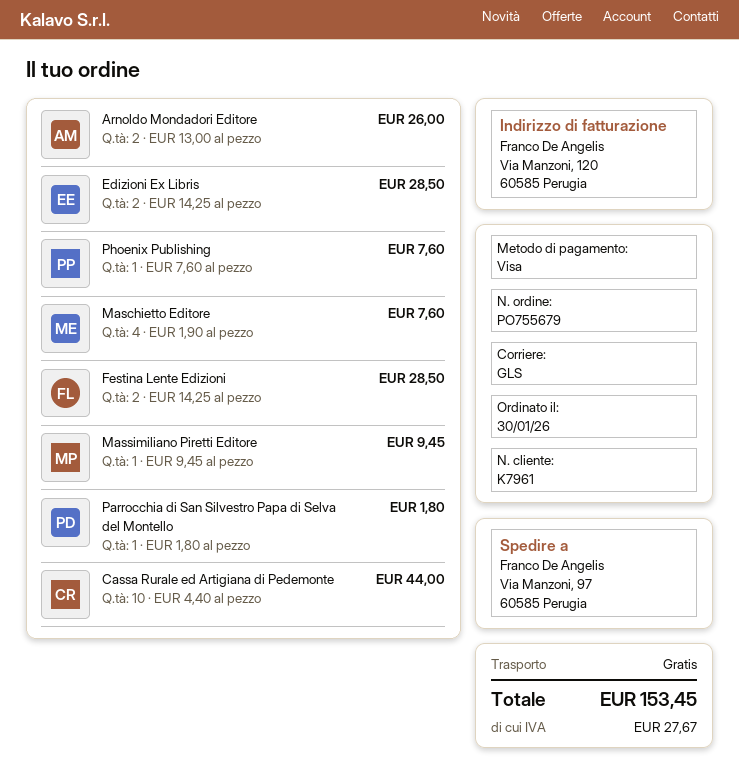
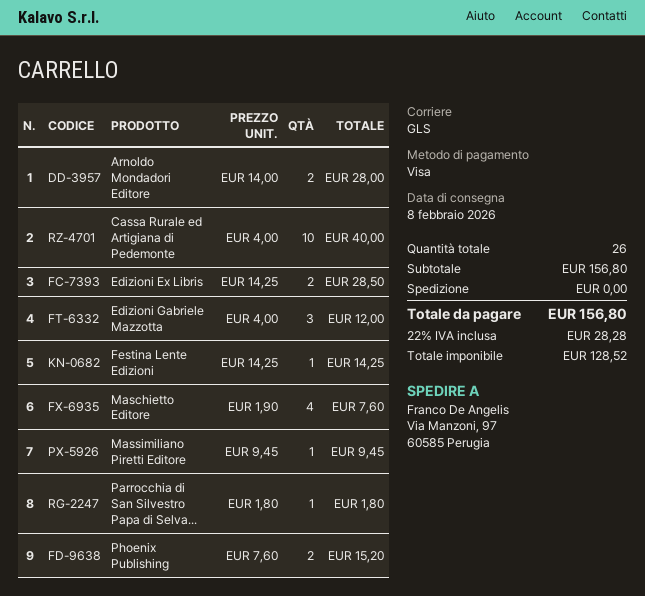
Arnoldo Mondadori Editore: 2 x 13.00 = 26.00 -> 2 x 14.00 = 28.00
Phoenix Publishing: 1 x 7.60 = 7.60 -> 2 x 7.60 = 15.20
Festina Lente Edizioni: 2 x 14.25 = 28.50 -> 1 x 14.25 = 14.25
Cassa Rurale ed Artigiana di Pedemonte: 10 x 4.40 = 44.00 -> 10 x 4.00 = 40.00
Edizioni Gabriele Mazzotta: none -> 3 x 4.00 = 12.00
tax: 27.67 -> 28.28
total: 153.45 -> 156.80

